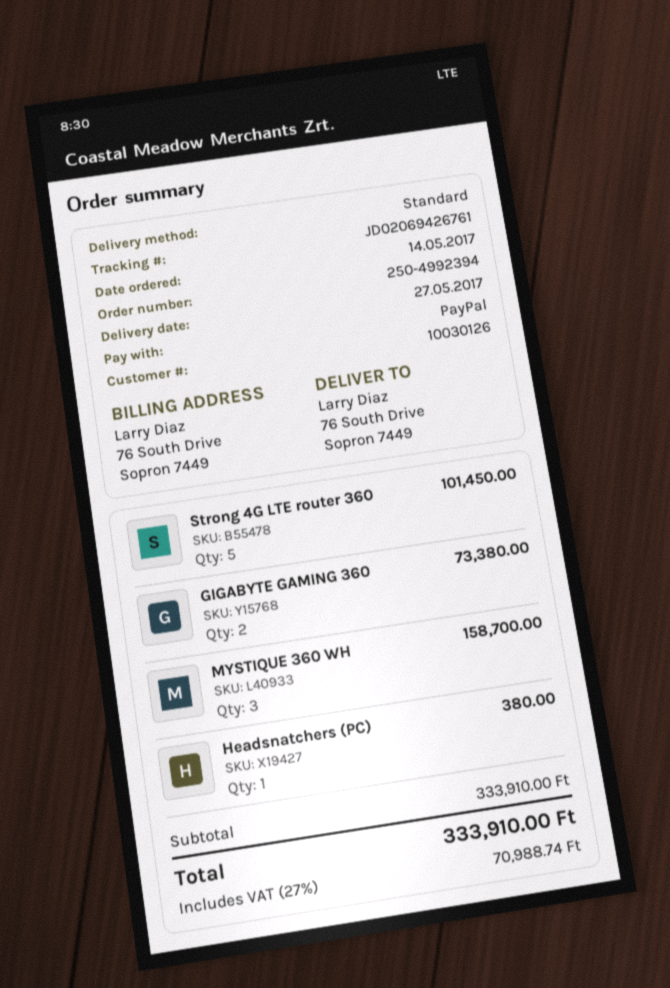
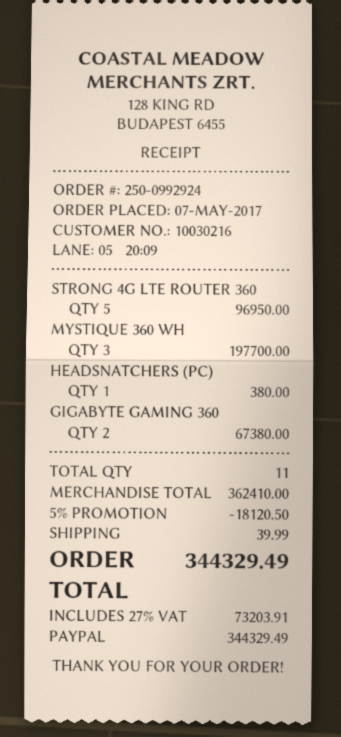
order number: 250-4992394 -> 250-0992924
order date: 2017-05-14 -> 2017-05-07
customer number: 10030126 -> 10030216
Strong 4G LTE router 360: 5 for 101450.00 -> 5 for 96950.00
GIGABYTE GAMING 360: 2 for 73380.00 -> 2 for 67380.00
MYSTIQUE 360 WH: 3 for 158700.00 -> 3 for 197700.00
subtotal: 333910.00 -> 362410.00
discount: none -> 5% = 18120.50
shipping: none -> 39.99
tax: 27% = 70988.74 -> 27% = 73203.91
total: 333910.00 -> 344329.49

